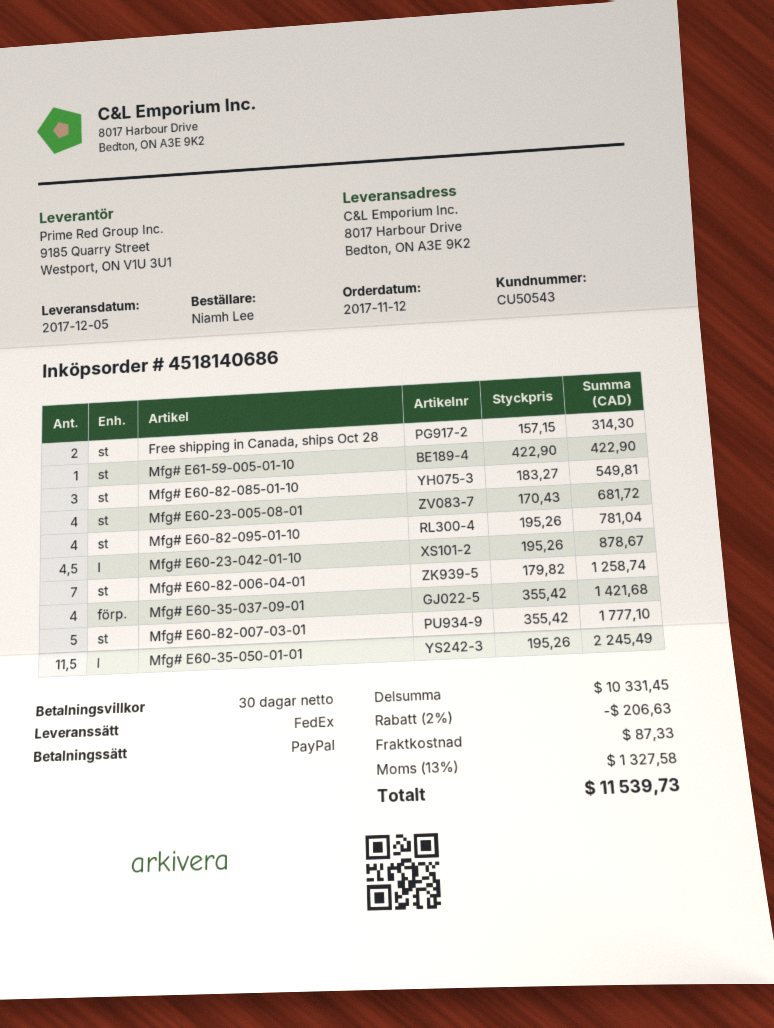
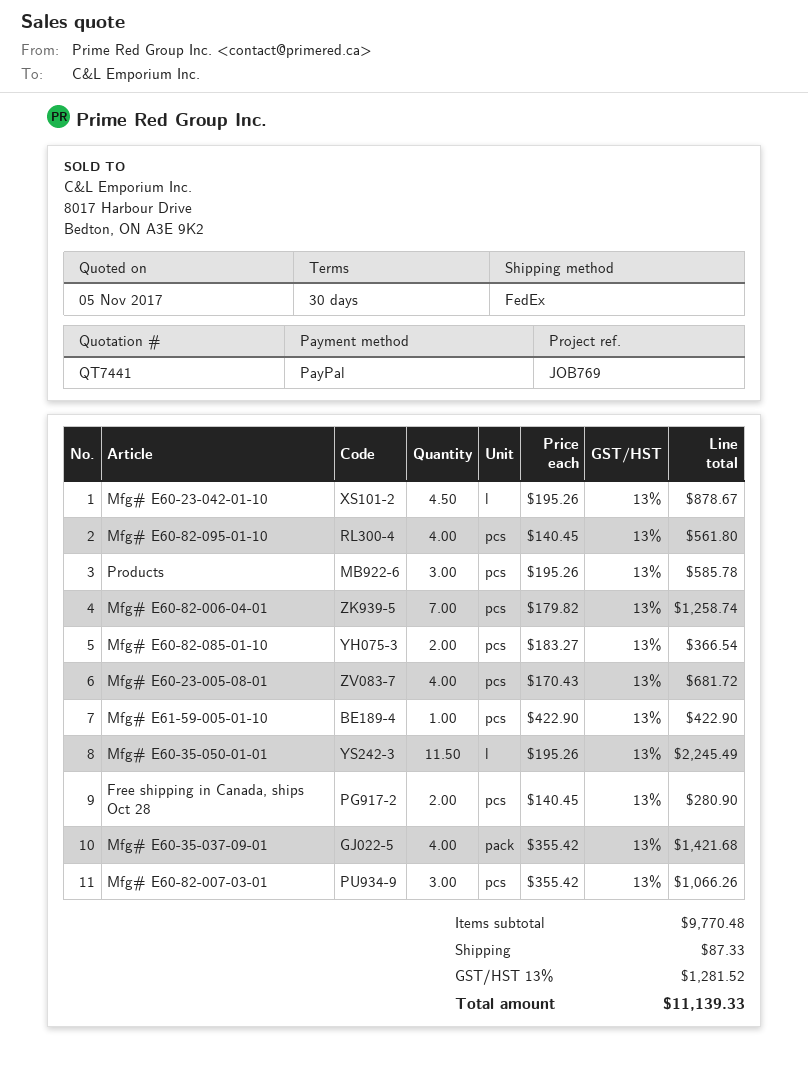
Free shipping in Canada, ships Oct 28: 2 x 157.15 = 314.30 -> 2 x 140.45 = 280.90
Mfg# E60-82-085-01-10: 3 x 183.27 = 549.81 -> 2 x 183.27 = 366.54
Mfg# E60-82-095-01-10: 4 x 195.26 = 781.04 -> 4 x 140.45 = 561.80
Mfg# E60-82-007-03-01: 5 x 355.42 = 1777.10 -> 3 x 355.42 = 1066.26
Products: none -> 3 x 195.26 = 585.78
subtotal: 10331.45 -> 9770.48
discount: 2% = 206.63 -> none
tax: 13% = 1327.58 -> 13% = 1281.52
total: 11539.73 -> 11139.33

